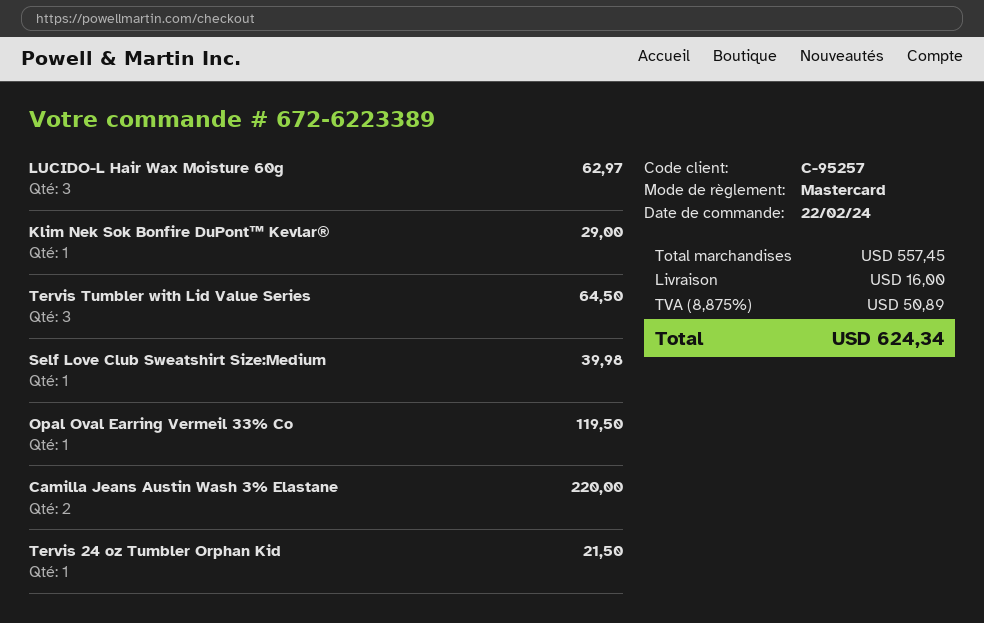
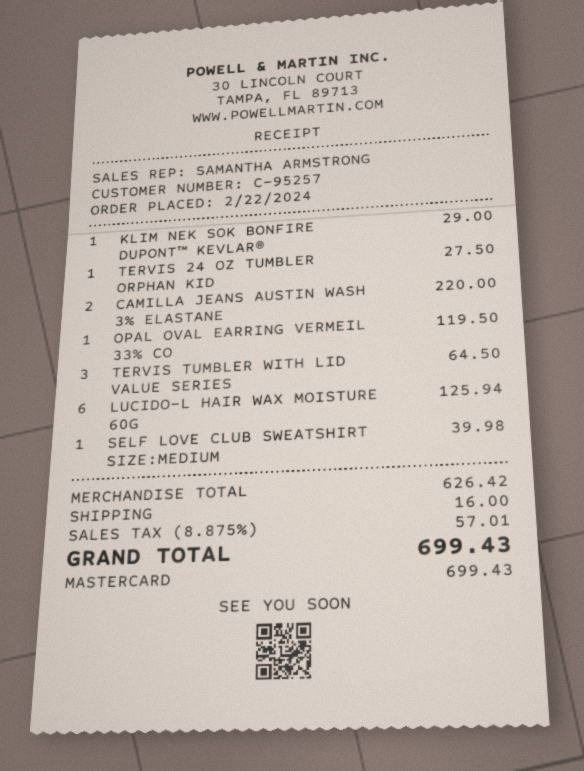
LUCIDO-L Hair Wax Moisture 60g: 3 for 62.97 -> 6 for 125.94
Tervis 24 oz Tumbler Orphan Kid: 1 for 21.50 -> 1 for 27.50
subtotal: 557.45 -> 626.42
tax: 8.875% = 50.89 -> 8.875% = 57.01
total: 624.34 -> 699.43

